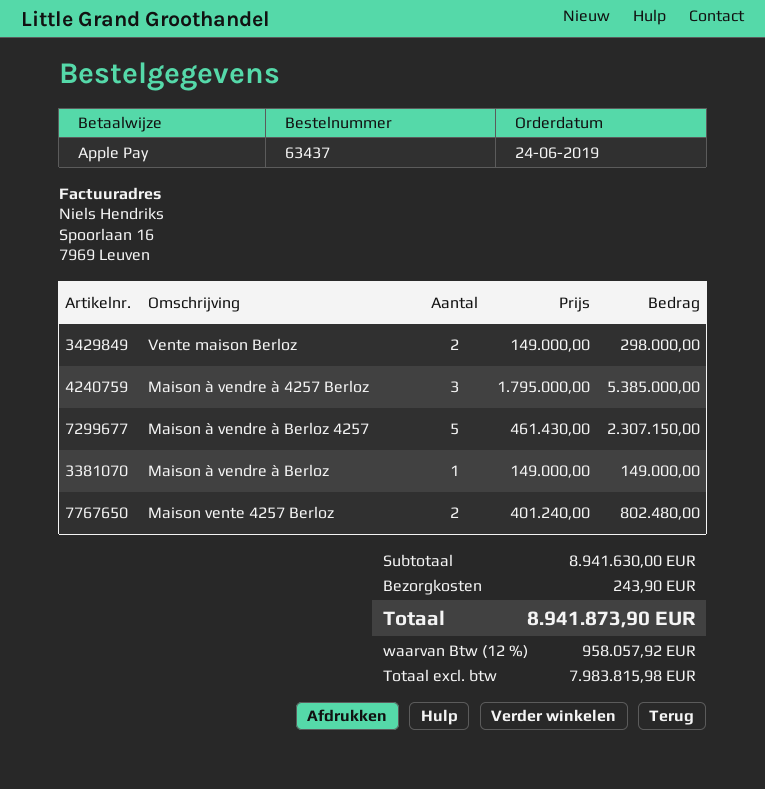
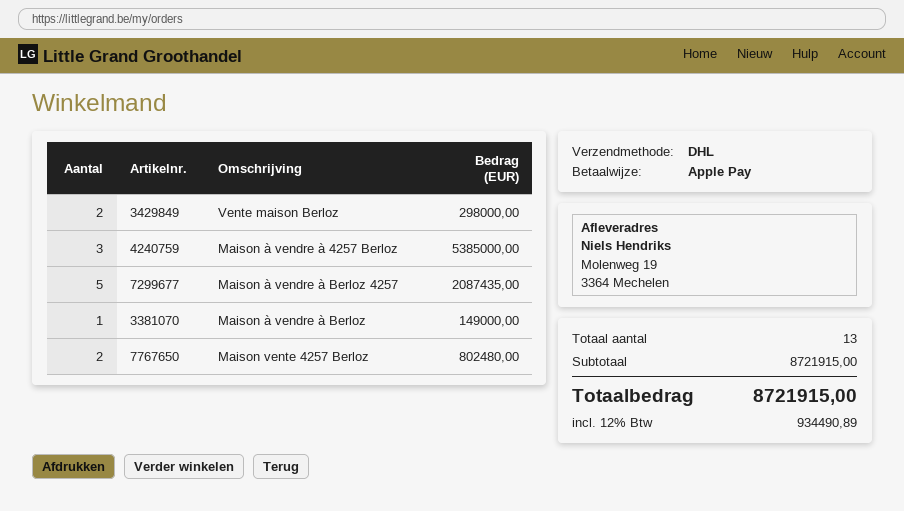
Maison à vendre à Berloz 4257: 5 for 2307150.00 -> 5 for 2087435.00
subtotal: 8941630.00 -> 8721915.00
shipping: 243.90 -> none
tax: 12% = 958057.92 -> 12% = 934490.89
total: 8941873.90 -> 8721915.00

